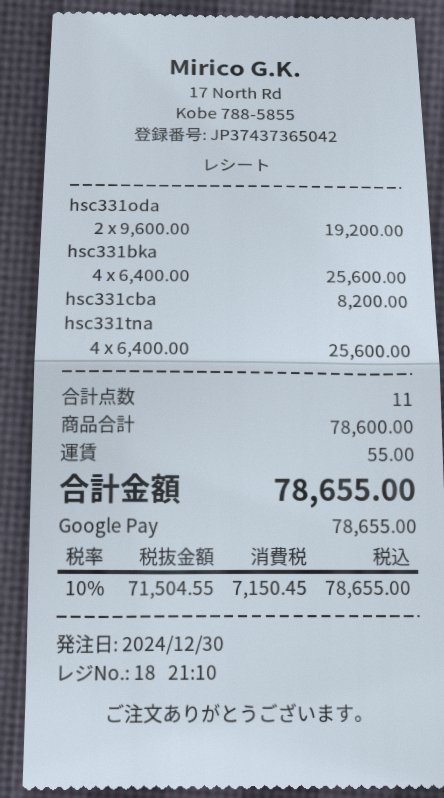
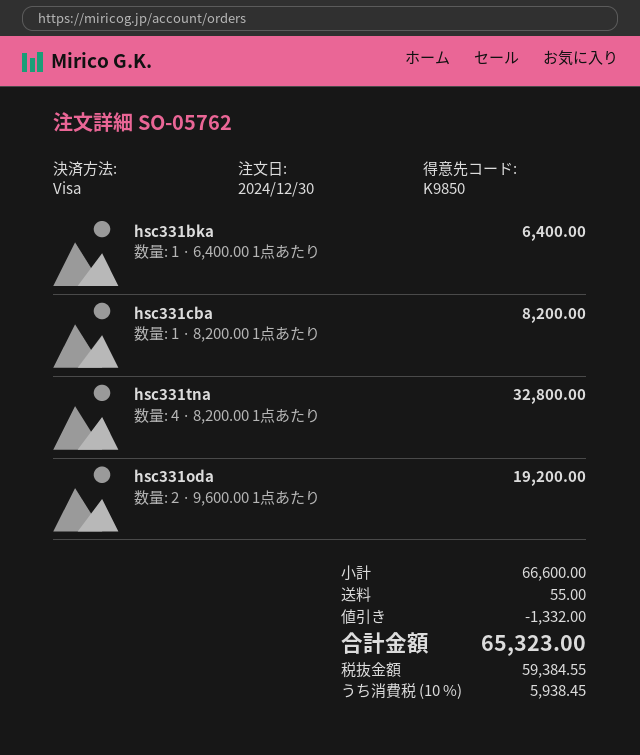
payment method: Google Pay -> Visa
hsc331bka: 4 x 6400.00 = 25600.00 -> 1 x 6400.00 = 6400.00
hsc331tna: 4 x 6400.00 = 25600.00 -> 4 x 8200.00 = 32800.00
subtotal: 78600.00 -> 66600.00
discount: none -> 1332.00
net: 71504.55 -> 59384.55
tax: 10% = 7150.45 -> 10% = 5938.45
total: 78655.00 -> 65323.00

